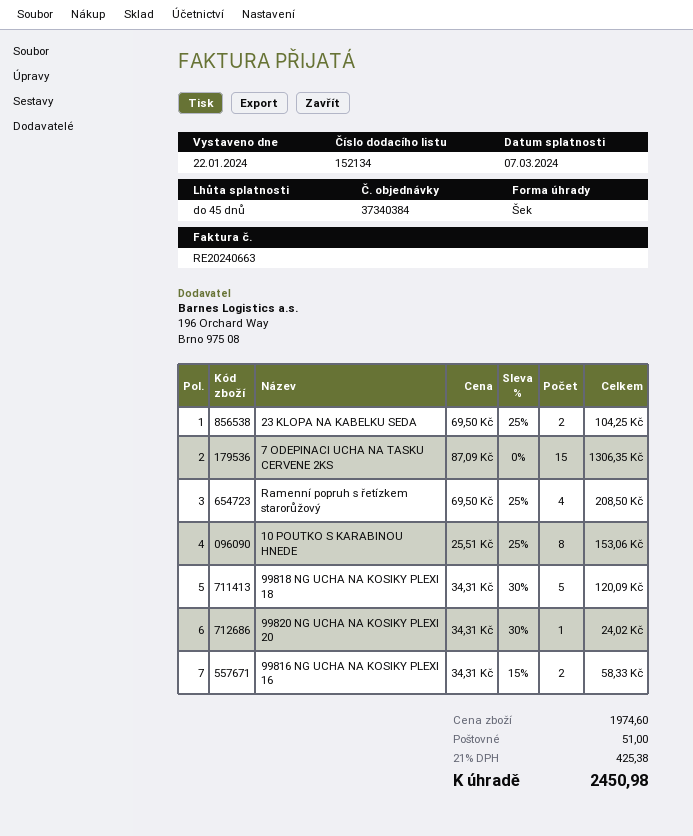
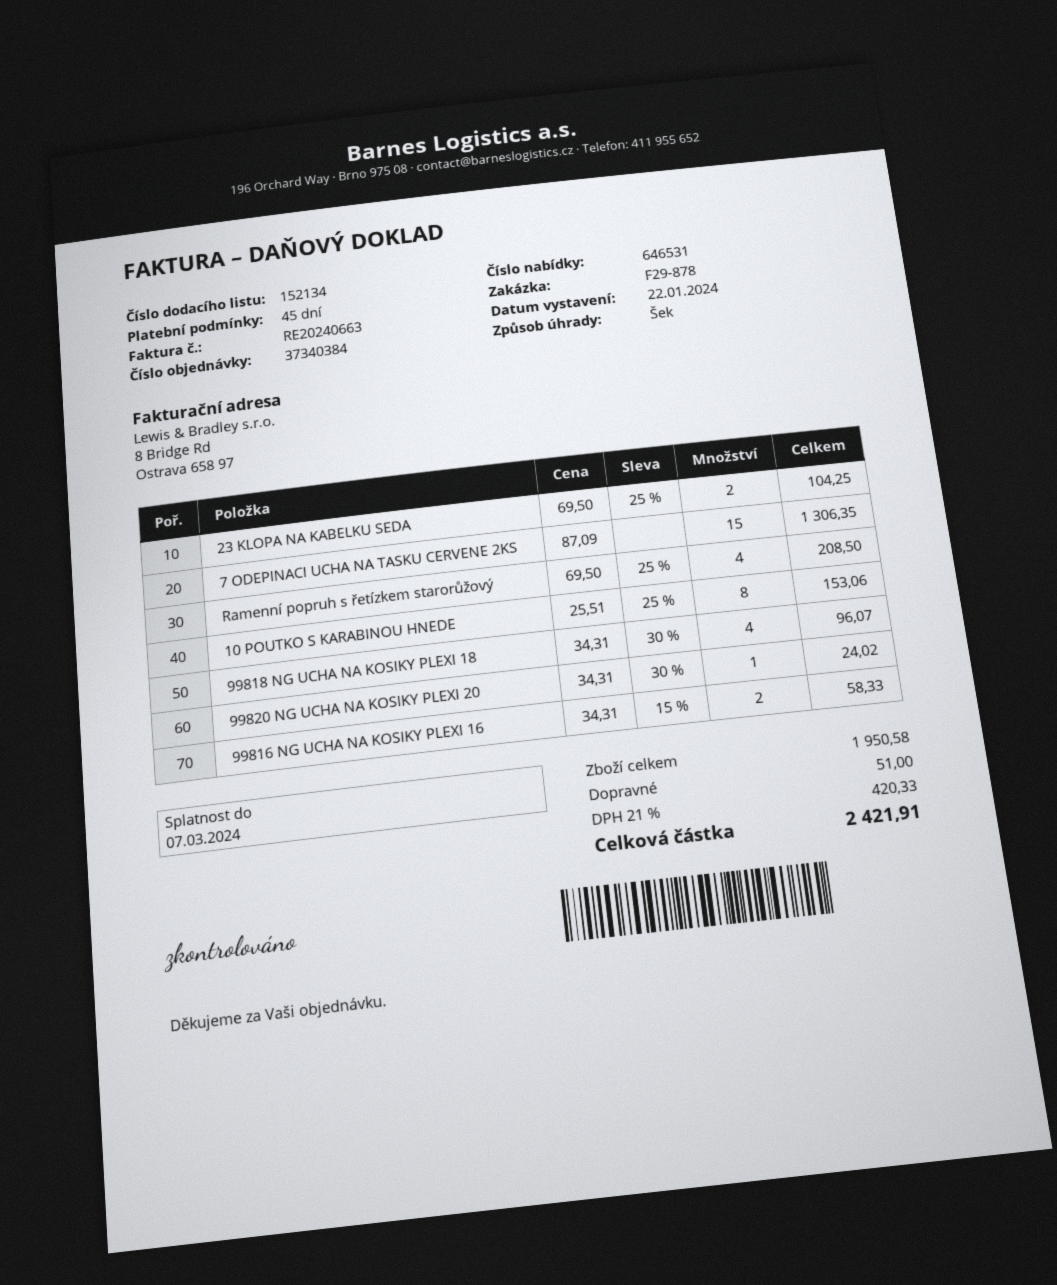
99818 NG UCHA NA KOSIKY PLEXI 18: 5 x 34.31 - 30% = 120.09 -> 4 x 34.31 - 30% = 96.07
subtotal: 1974.60 -> 1950.58
tax: 21% = 425.38 -> 21% = 420.33
total: 2450.98 -> 2421.91

